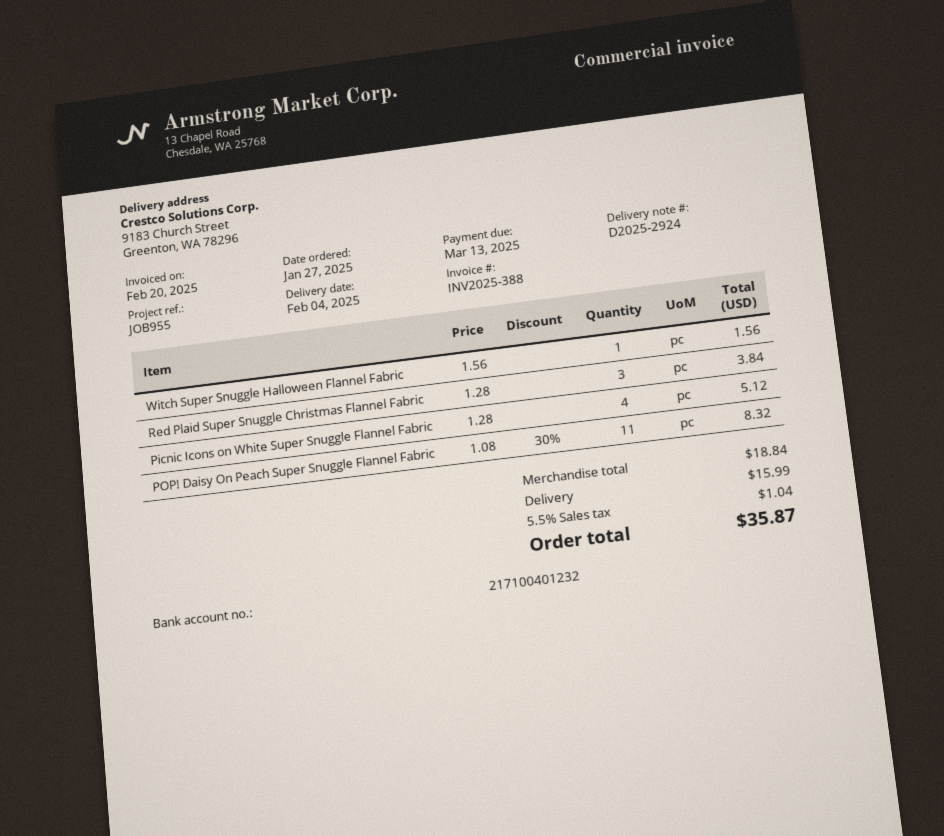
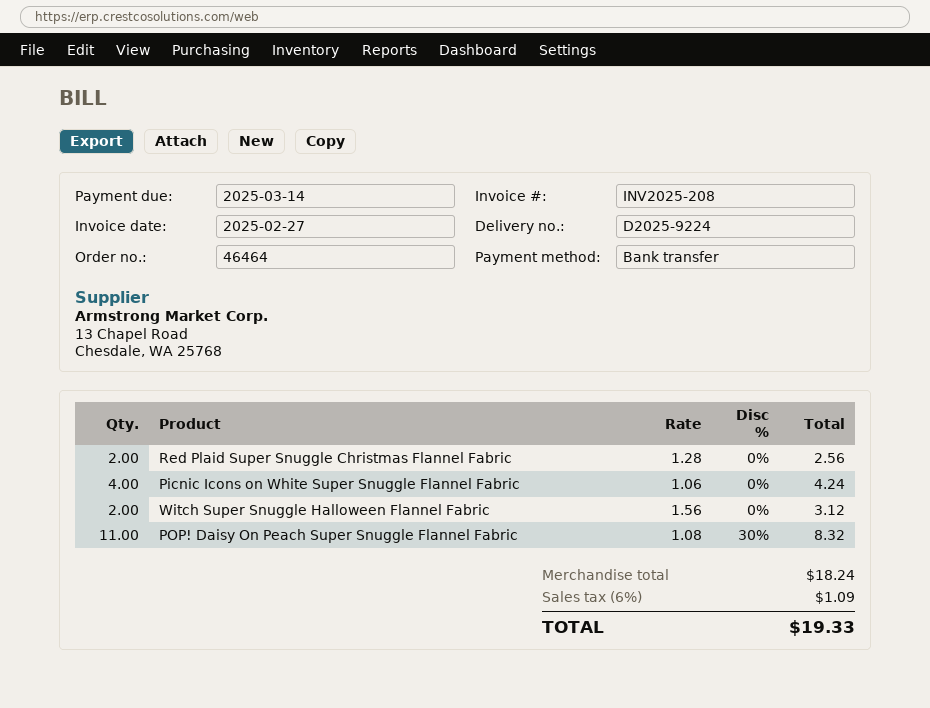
delivery note number: D2025-2924 -> D2025-9224
invoice number: INV2025-388 -> INV2025-208
invoice date: 2025-02-20 -> 2025-02-27
due date: 2025-03-13 -> 2025-03-14
Witch Super Snuggle Halloween Flannel Fabric: 1 x 1.56 = 1.56 -> 2 x 1.56 = 3.12
Red Plaid Super Snuggle Christmas Flannel Fabric: 3 x 1.28 = 3.84 -> 2 x 1.28 = 2.56
Picnic Icons on White Super Snuggle Flannel Fabric: 4 x 1.28 = 5.12 -> 4 x 1.06 = 4.24
subtotal: 18.84 -> 18.24
shipping: 15.99 -> none
tax: 5.5% = 1.04 -> 6% = 1.09
total: 35.87 -> 19.33

